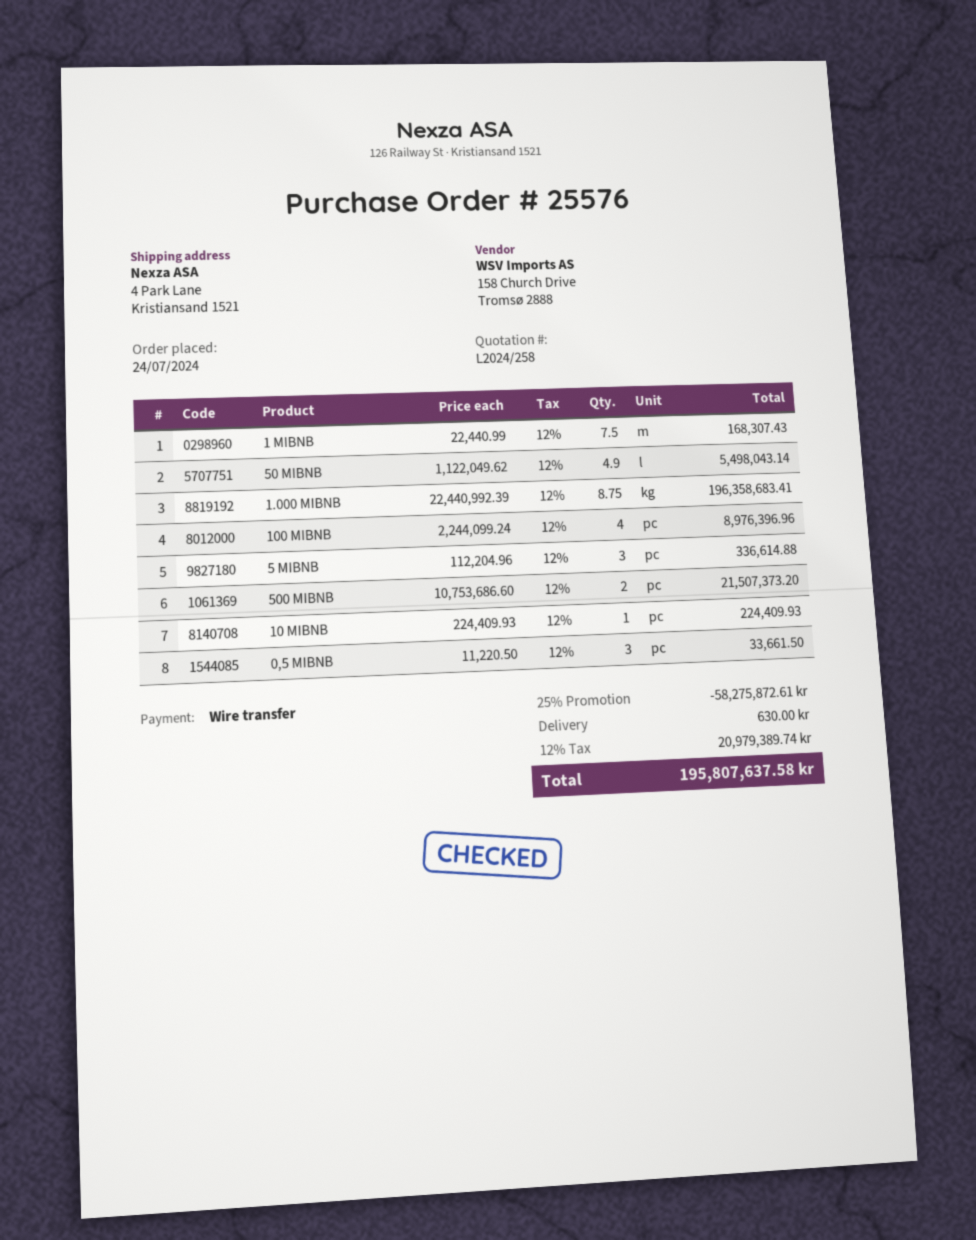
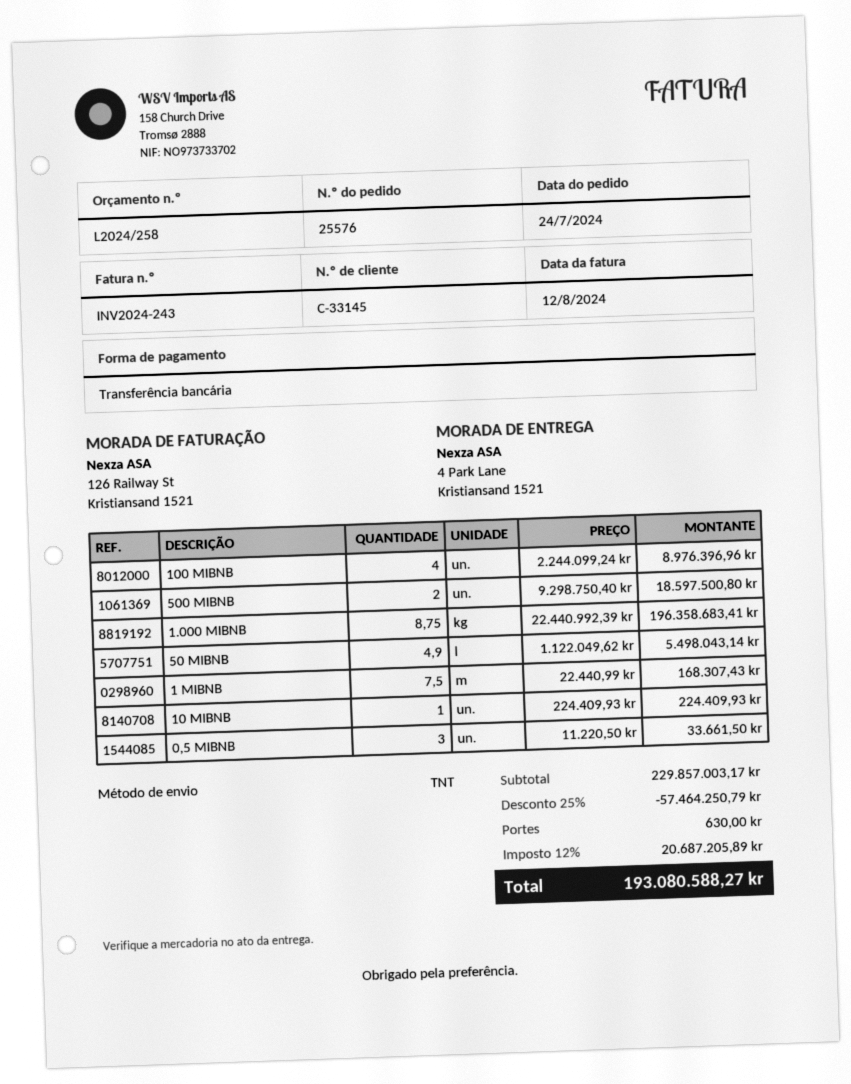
5 MIBNB: 3 x 112204.96 = 336614.88 -> none
500 MIBNB: 2 x 10753686.60 = 21507373.20 -> 2 x 9298750.40 = 18597500.80
discount: 25% = 58275872.61 -> 25% = 57464250.79
tax: 12% = 20979389.74 -> 12% = 20687205.89
total: 195807637.58 -> 193080588.27

